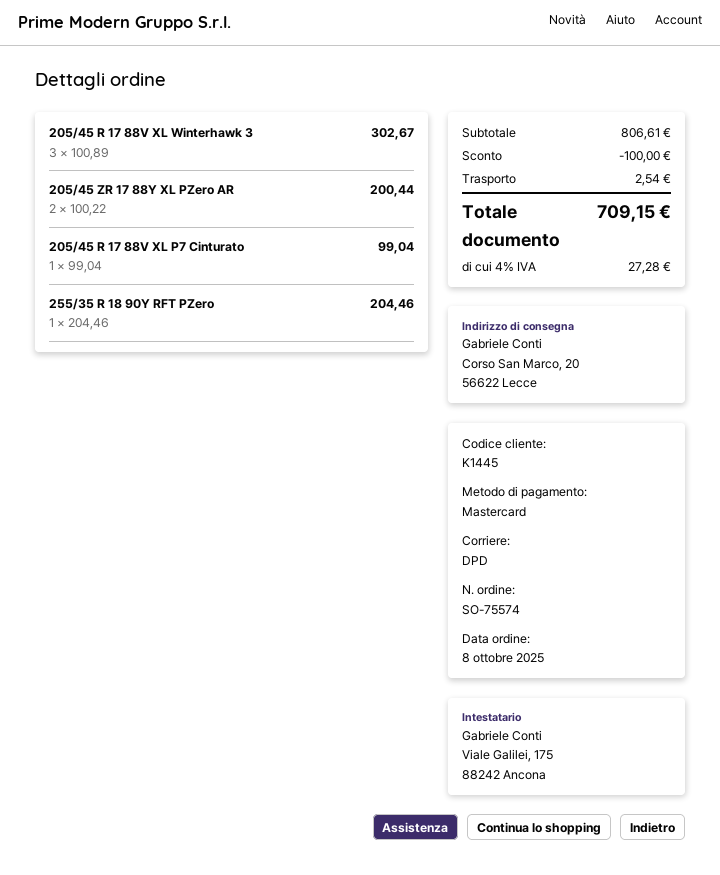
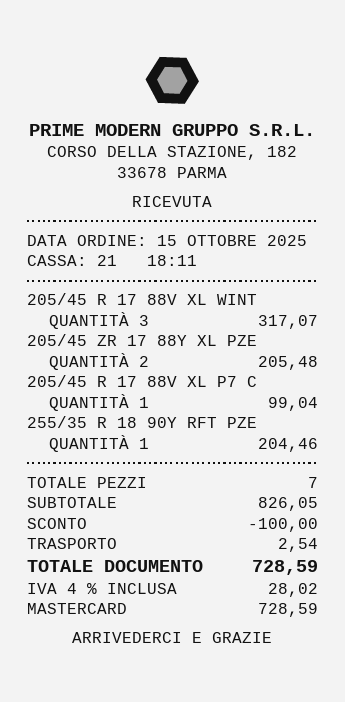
order date: 2025-10-08 -> 2025-10-15
205/45 R 17 88V XL Winterhawk 3: 3 for 302.67 -> 3 for 317.07
205/45 ZR 17 88Y XL PZero AR: 2 for 200.44 -> 2 for 205.48
subtotal: 806.61 -> 826.05
tax: 4% = 27.28 -> 4% = 28.02
total: 709.15 -> 728.59

